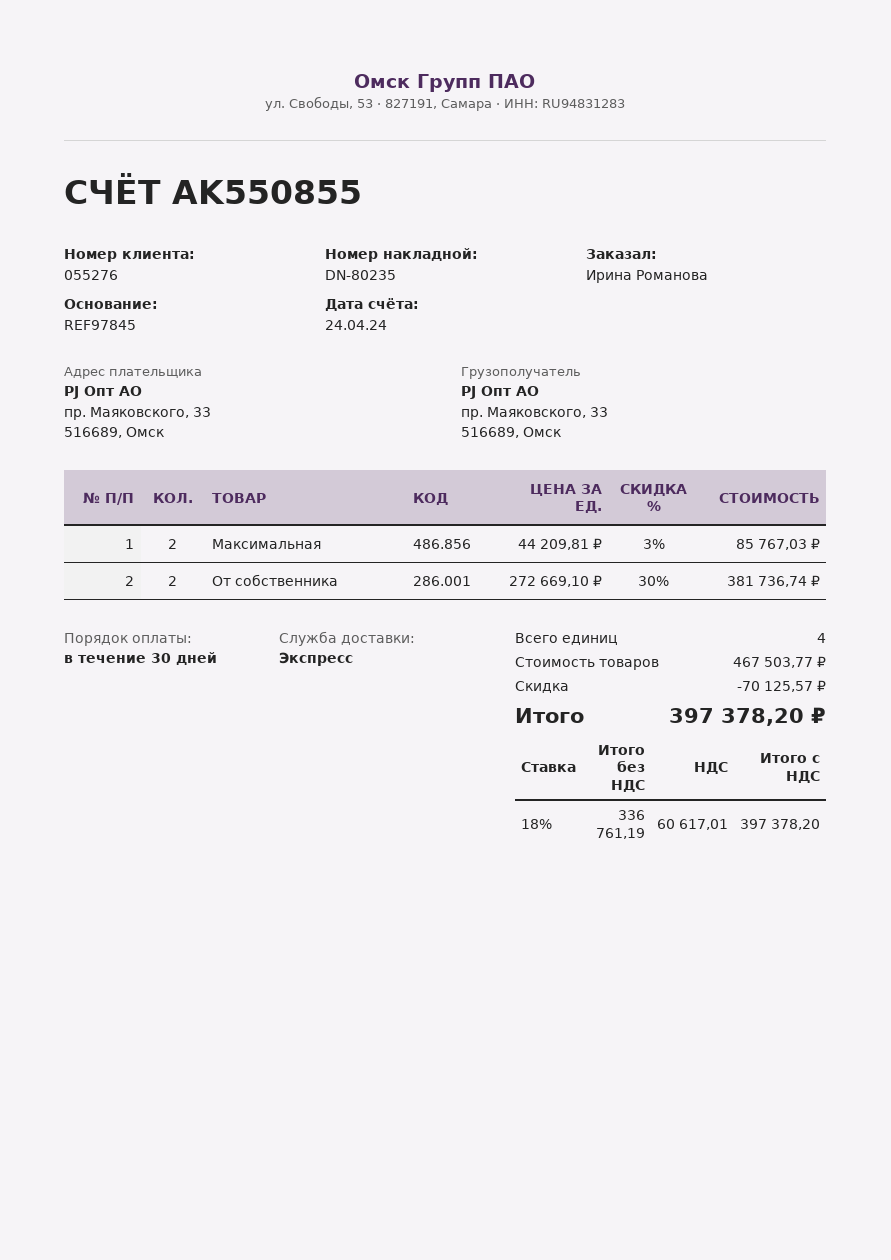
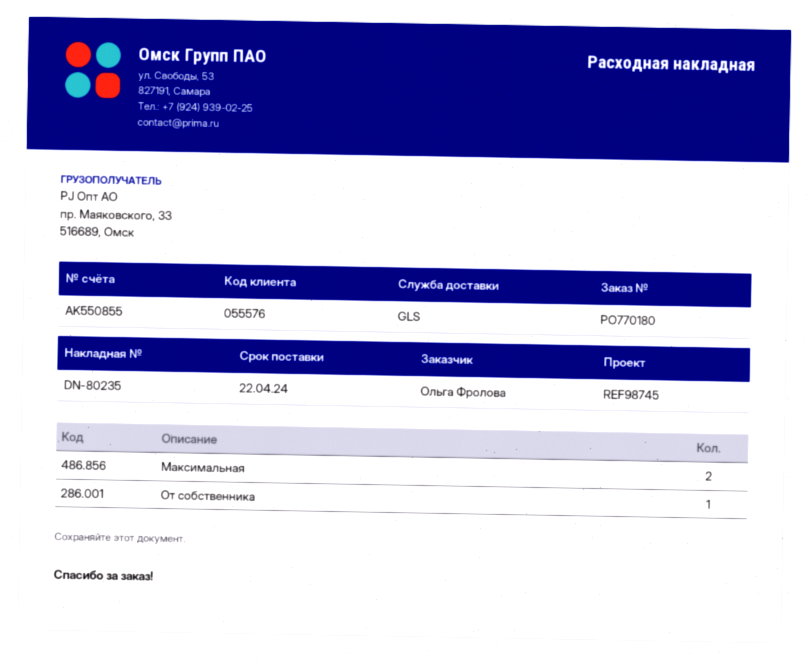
customer number: 055276 -> 055576
reference: REF97845 -> REF98745
ordered by: Ирина Романова -> Ольга Фролова
shipping method: express -> GLS
От собственника: 2 -> 1

